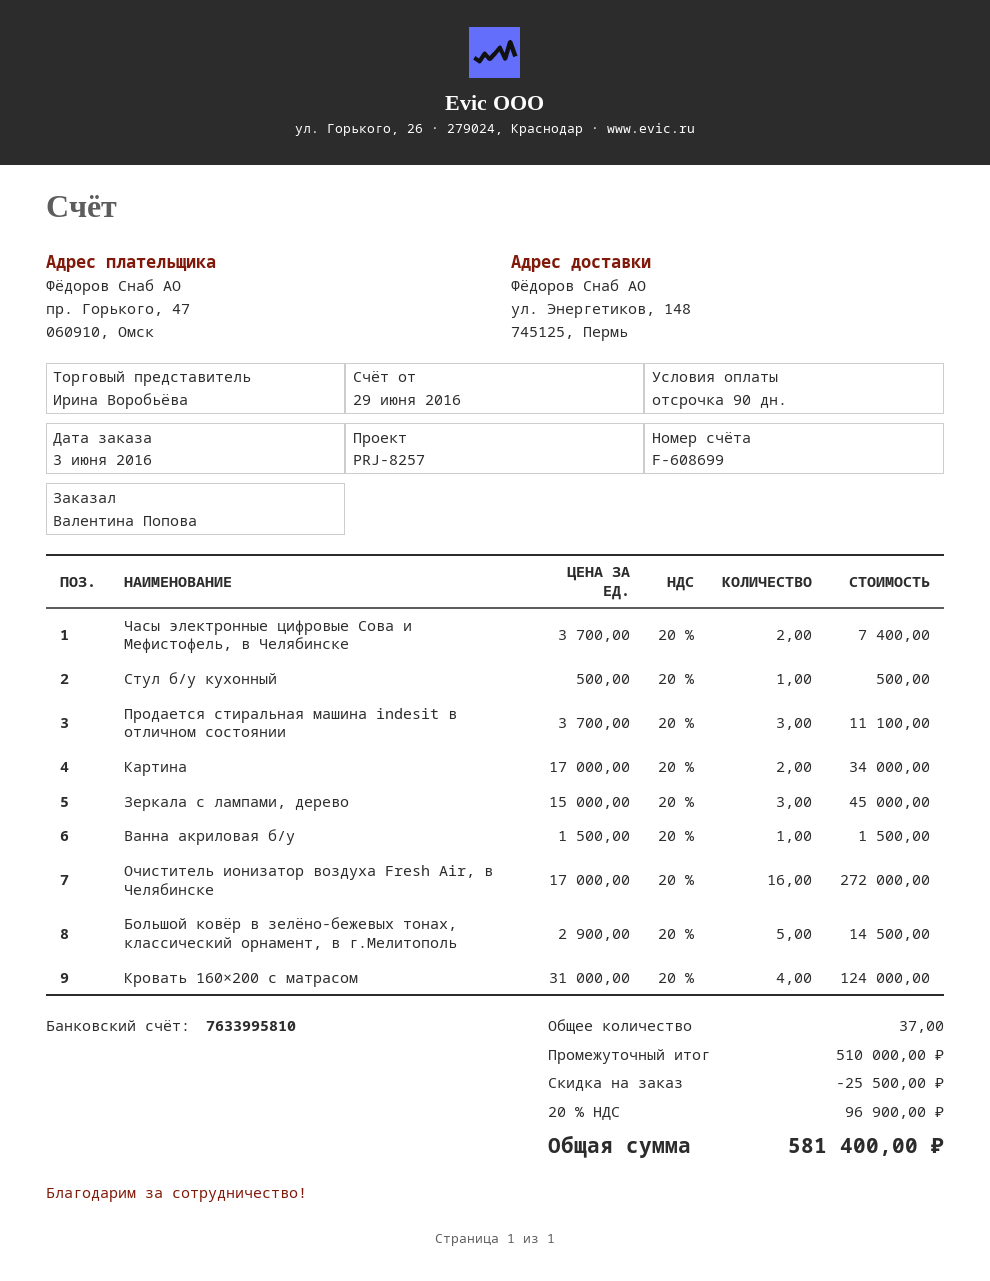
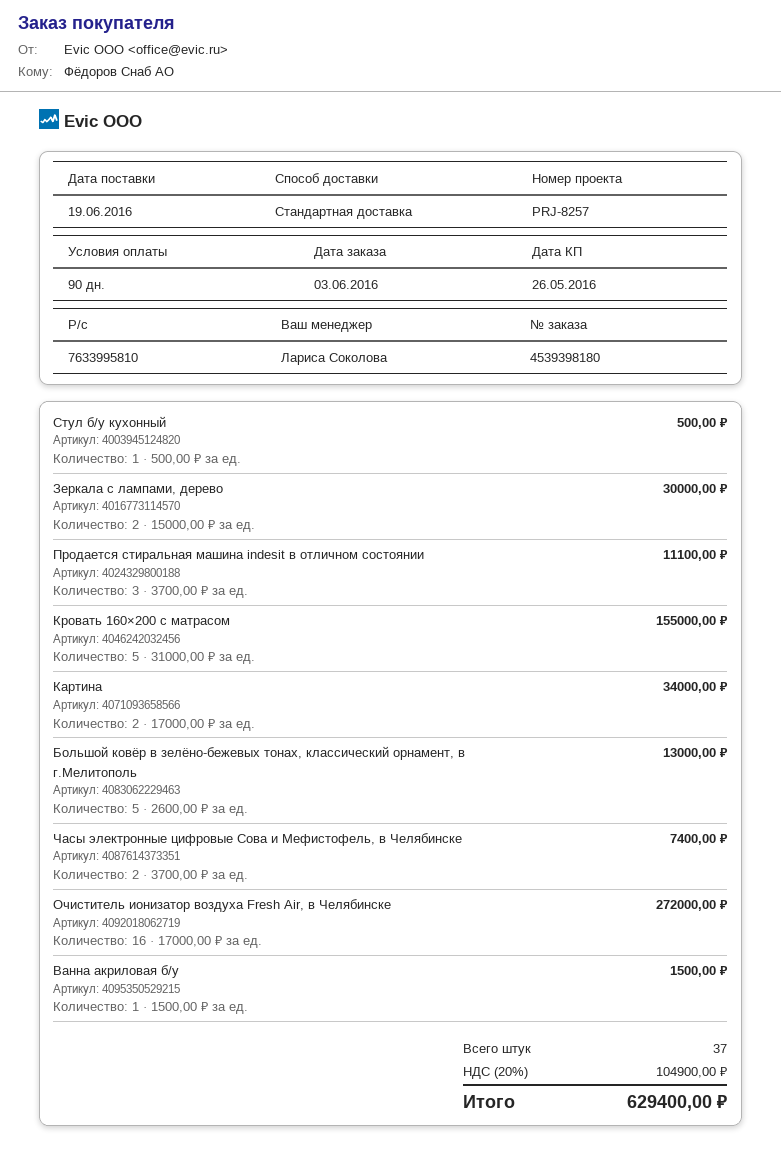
sales rep: Ирина Воробьёва -> Лариса Соколова
Зеркала с лампами, дерево: 3 x 15000.00 = 45000.00 -> 2 x 15000.00 = 30000.00
Большой ковёр в зелёно-бежевых тонах, классический орнамент, в г.Мелитополь: 5 x 2900.00 = 14500.00 -> 5 x 2600.00 = 13000.00
Кровать 160×200 с матрасом: 4 x 31000.00 = 124000.00 -> 5 x 31000.00 = 155000.00
discount: 25500.00 -> none
tax: 20% = 96900.00 -> 20% = 104900.00
total: 581400.00 -> 629400.00

